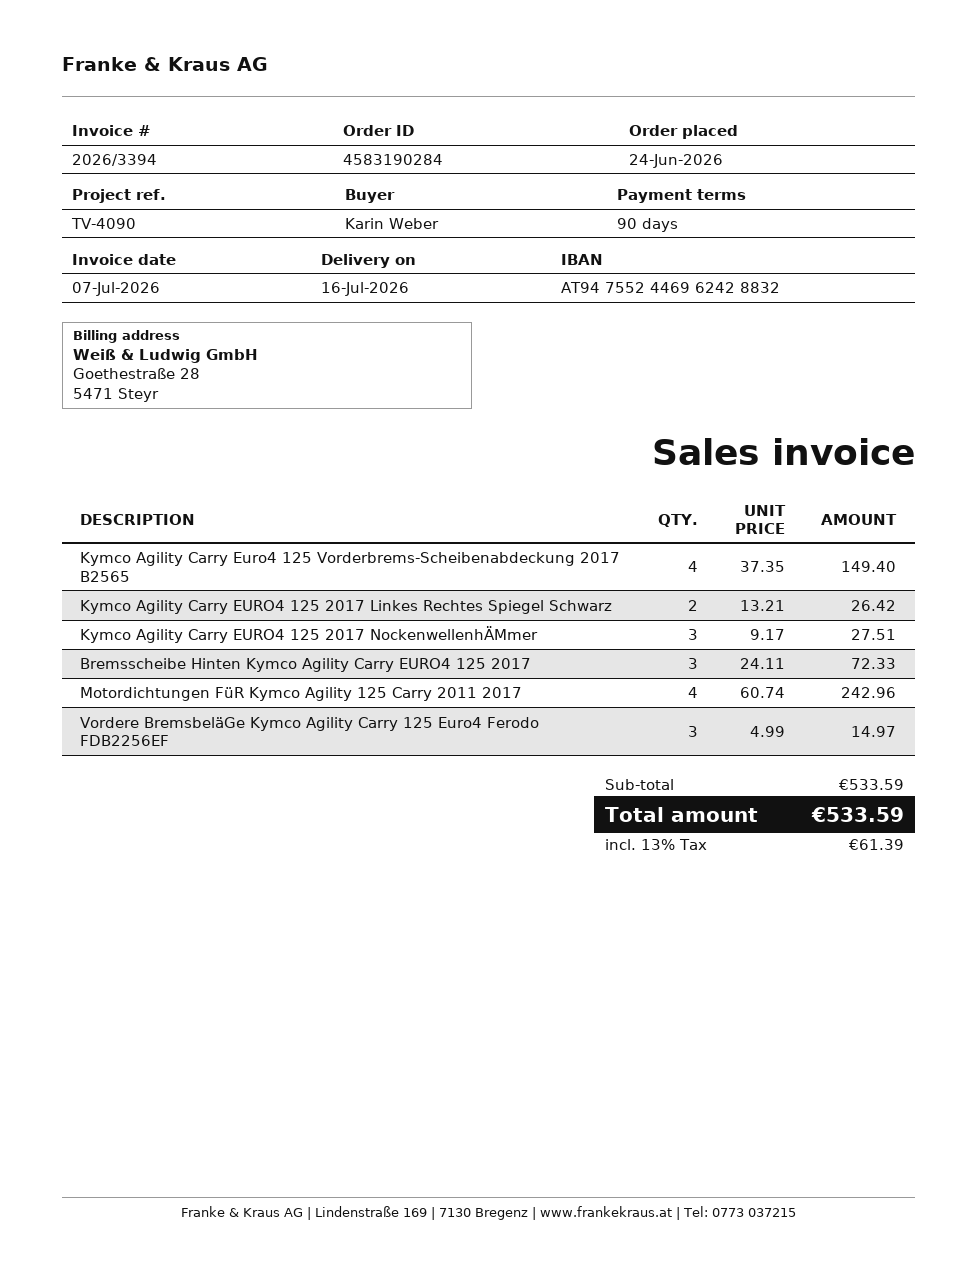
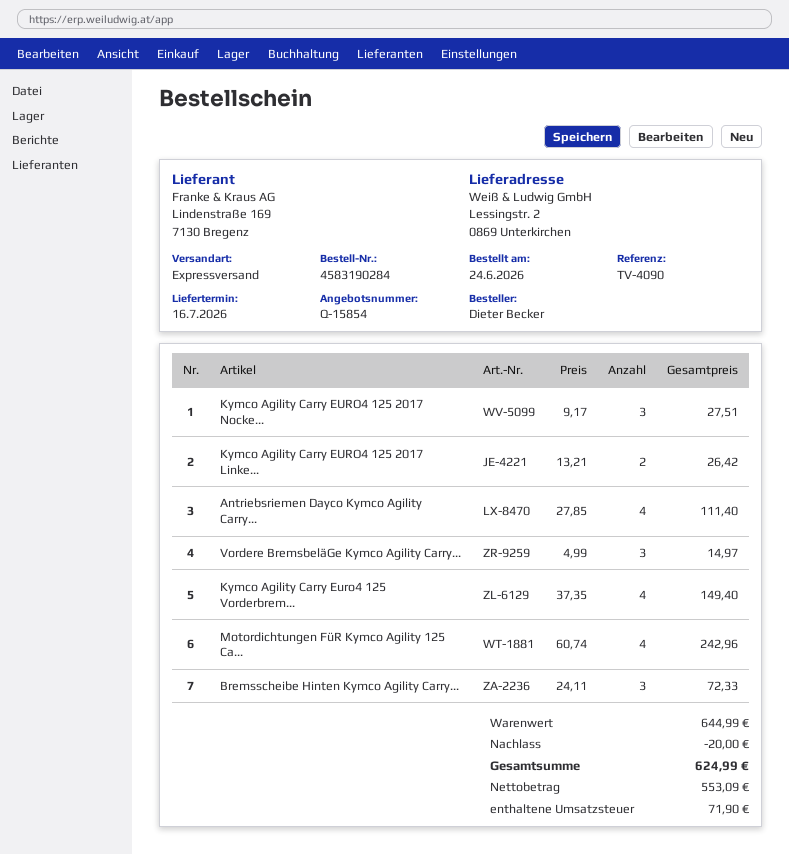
ordered by: Karin Weber -> Dieter Becker
Antriebsriemen Dayco Kymco Agility Carry...: none -> 4 x 27.85 = 111.40
subtotal: 533.59 -> 644.99
discount: none -> 20.00
tax: 61.39 -> 71.90
total: 533.59 -> 624.99

